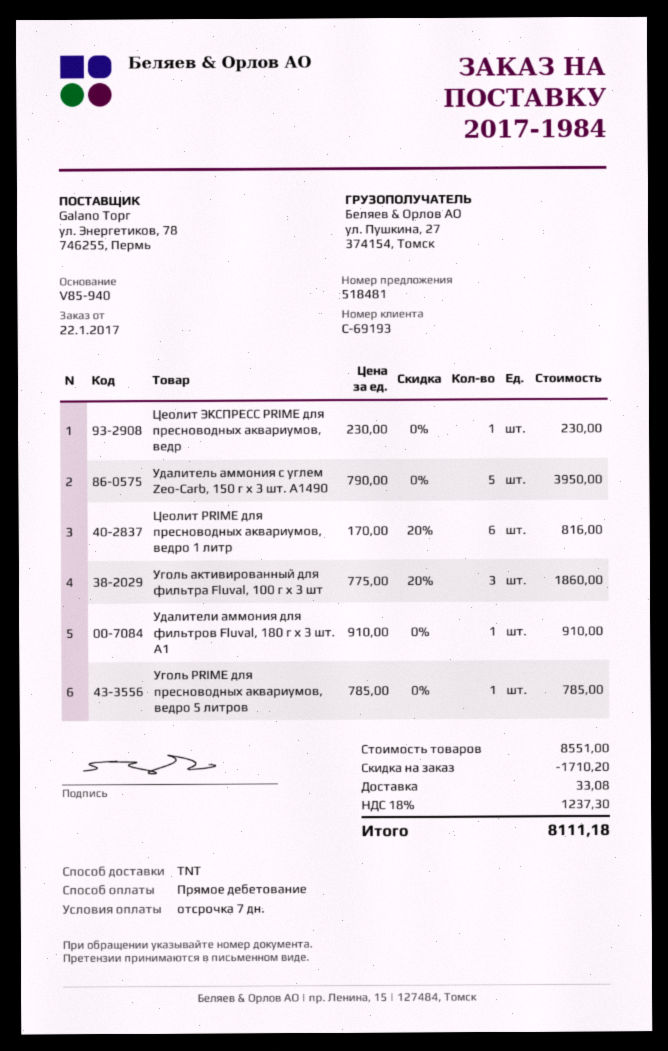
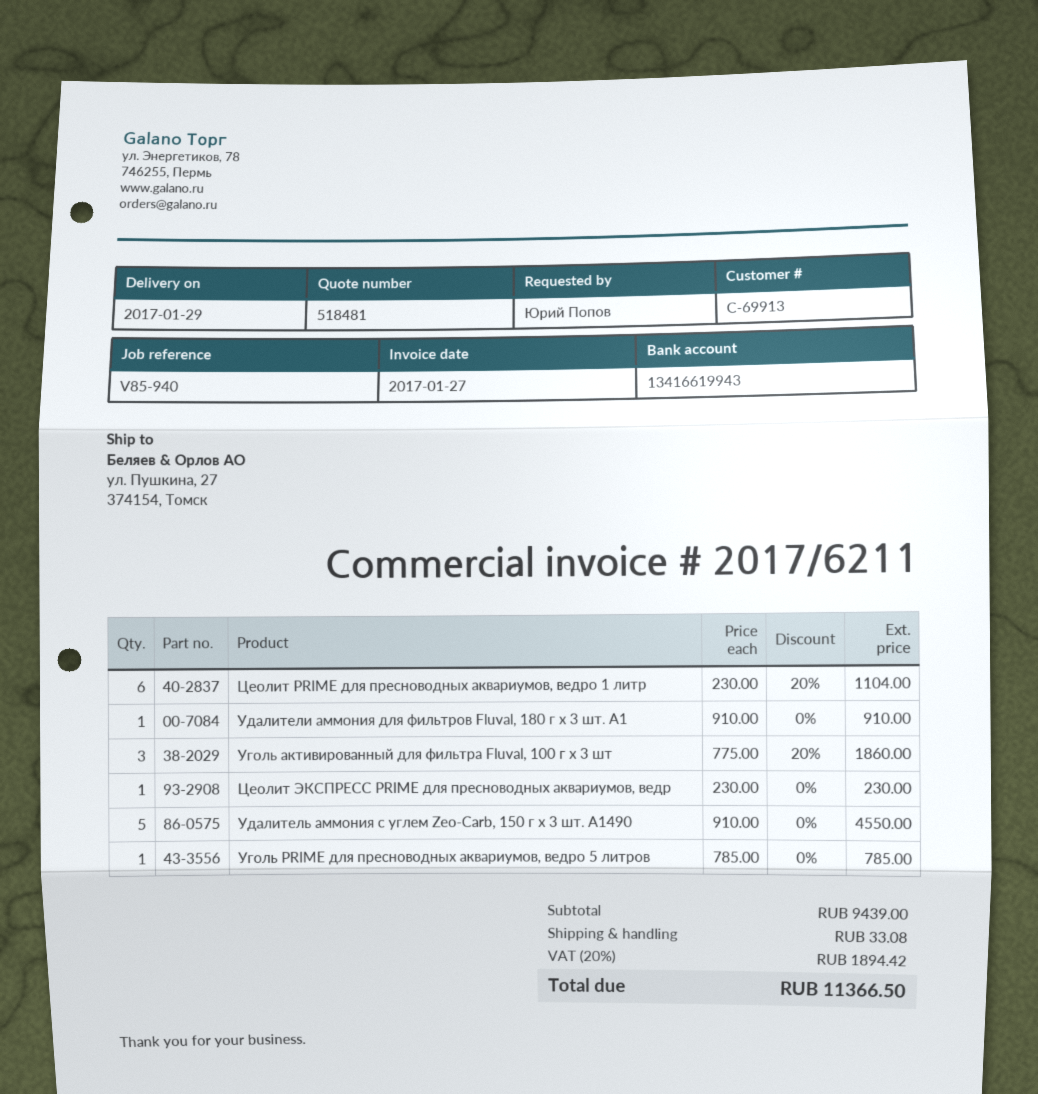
customer number: C-69193 -> C-69913
Удалитель аммония с углем Zeo-Carb, 150 г х 3 шт. A1490: 5 x 790.00 = 3950.00 -> 5 x 910.00 = 4550.00
Цеолит PRIME для пресноводных аквариумов, ведро 1 литр: 6 x 170.00 - 20% = 816.00 -> 6 x 230.00 - 20% = 1104.00
subtotal: 8551.00 -> 9439.00
discount: 1710.20 -> none
tax: 18% = 1237.30 -> 20% = 1894.42
total: 8111.18 -> 11366.50

